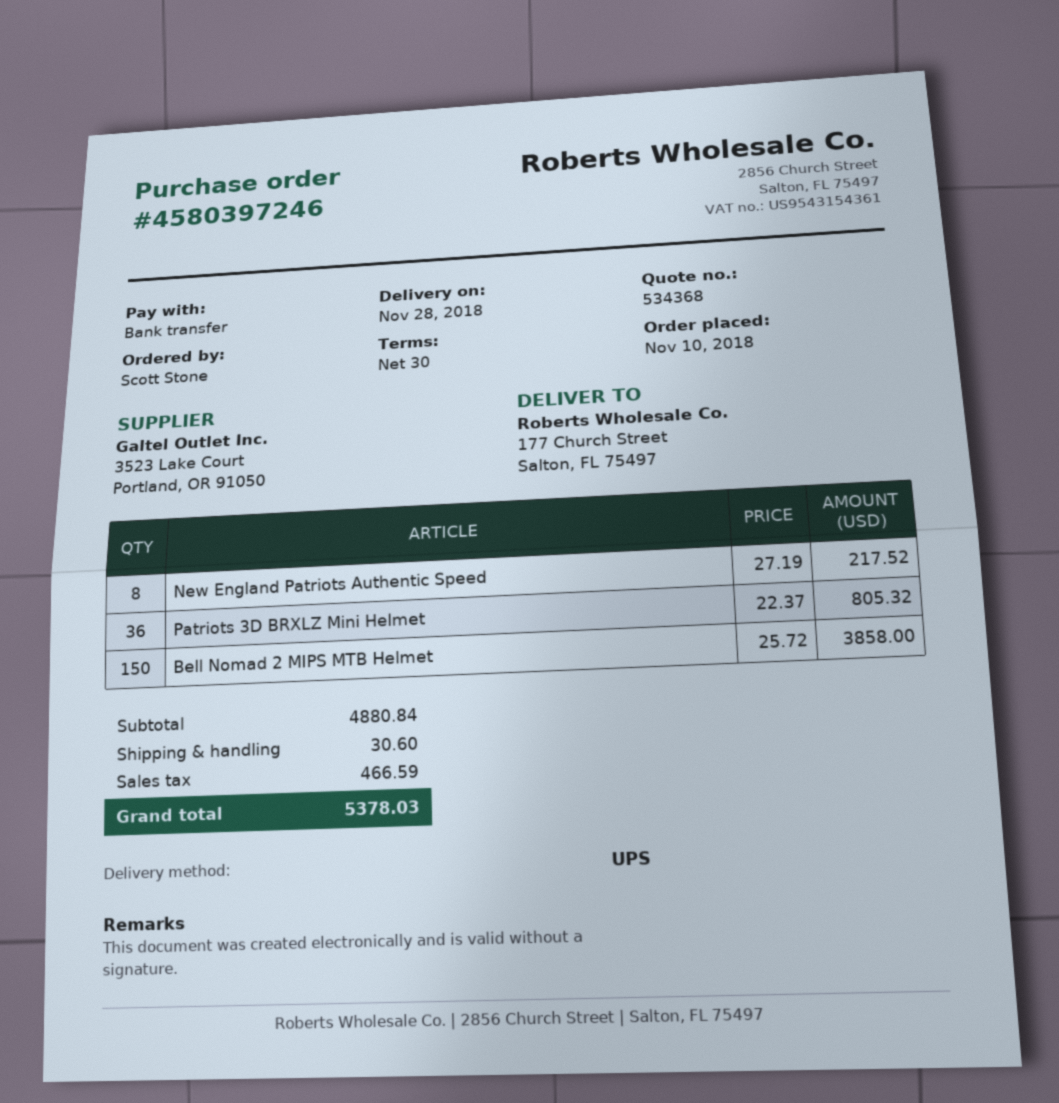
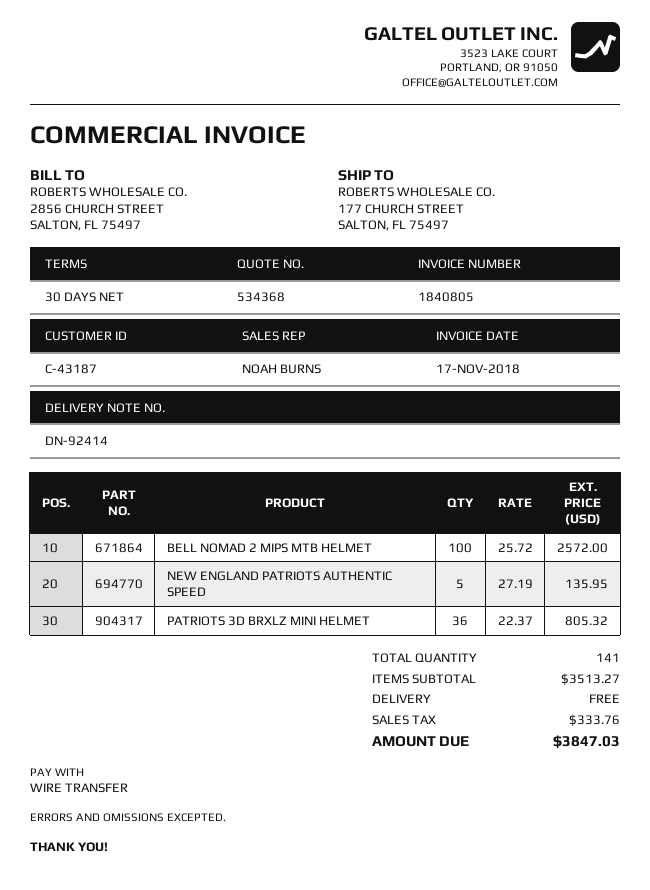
New England Patriots Authentic Speed: 8 x 27.19 = 217.52 -> 5 x 27.19 = 135.95
Bell Nomad 2 MIPS MTB Helmet: 150 x 25.72 = 3858.00 -> 100 x 25.72 = 2572.00
subtotal: 4880.84 -> 3513.27
shipping: 30.60 -> 0.00
tax: 466.59 -> 333.76
total: 5378.03 -> 3847.03

